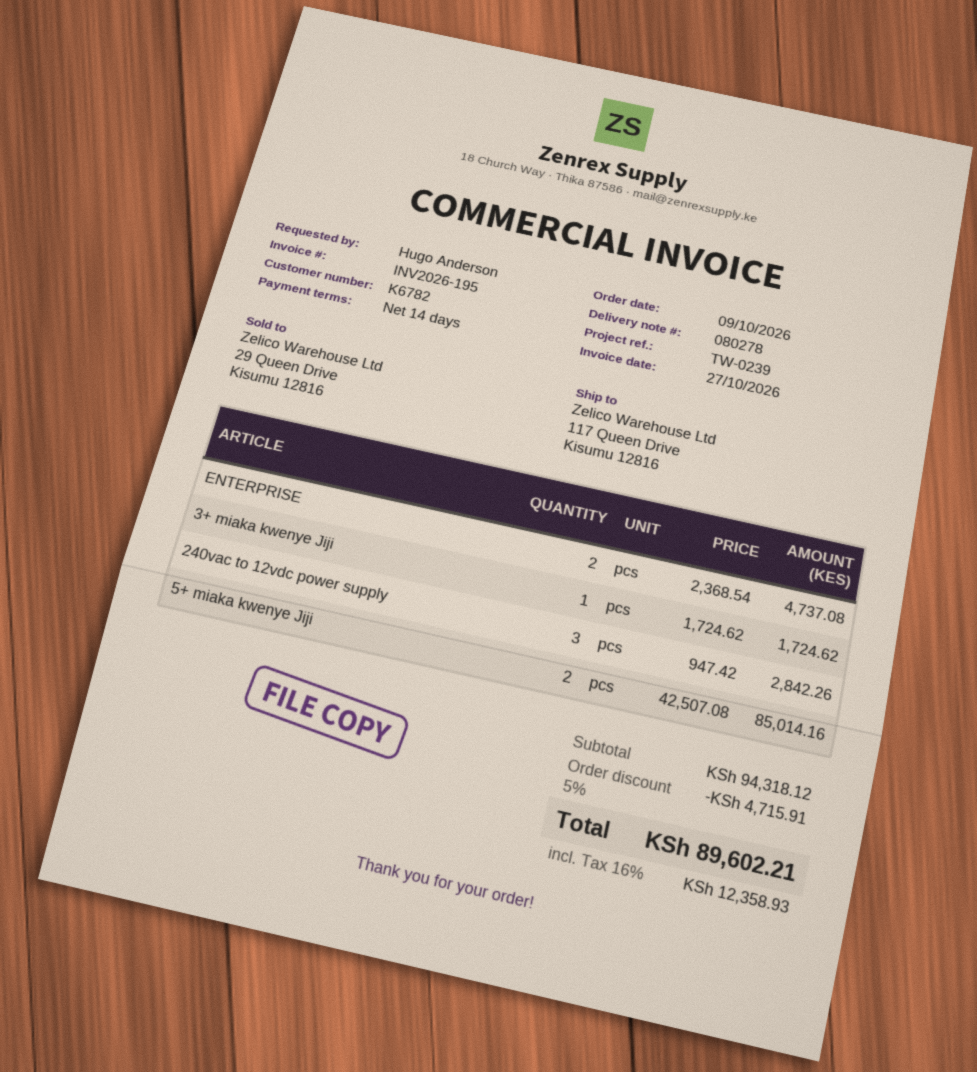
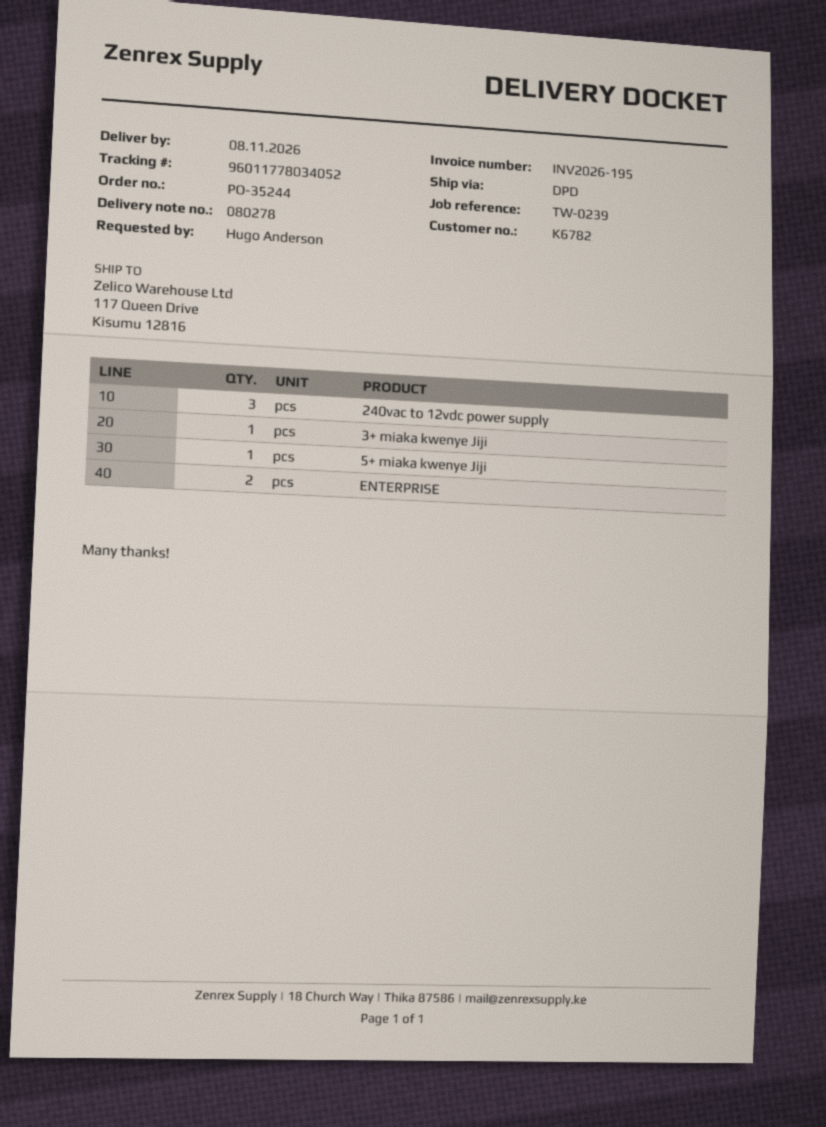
5+ miaka kwenye Jiji: 2 -> 1

